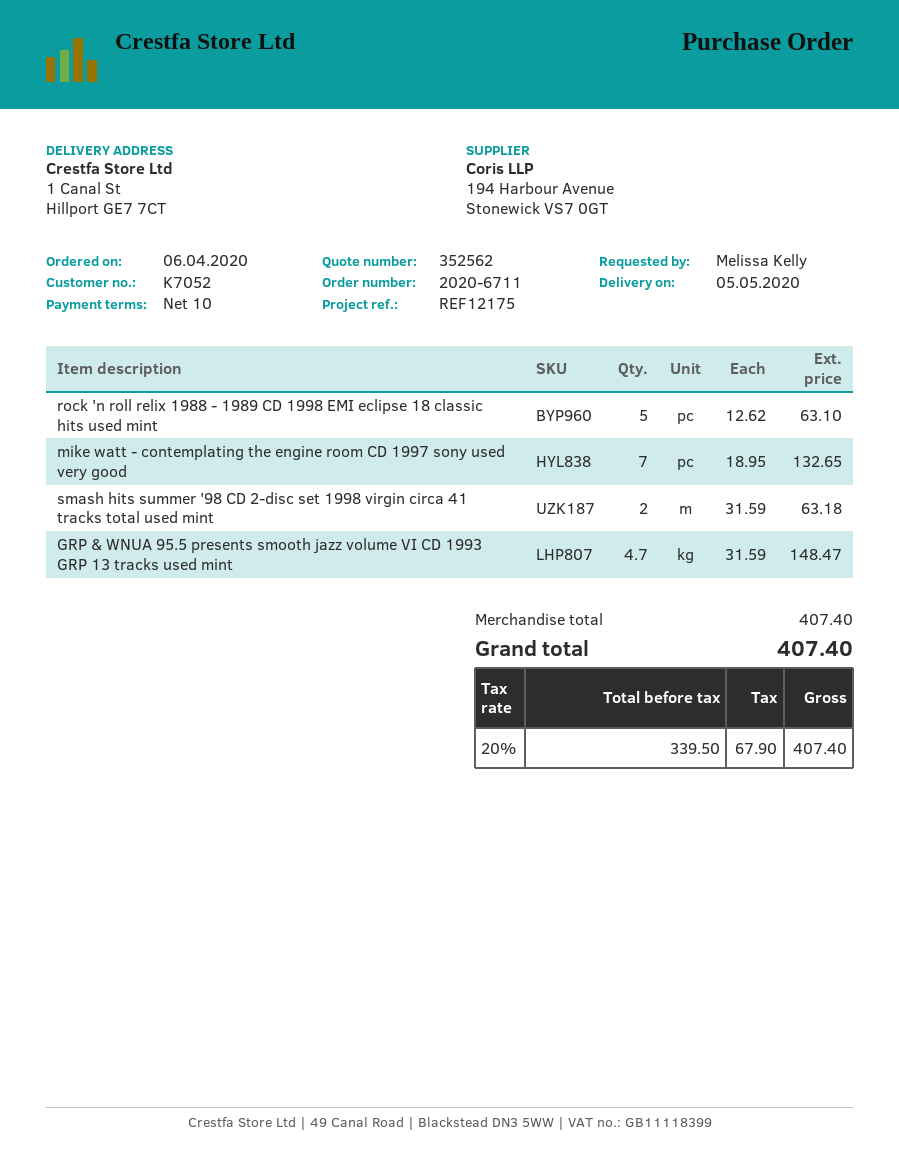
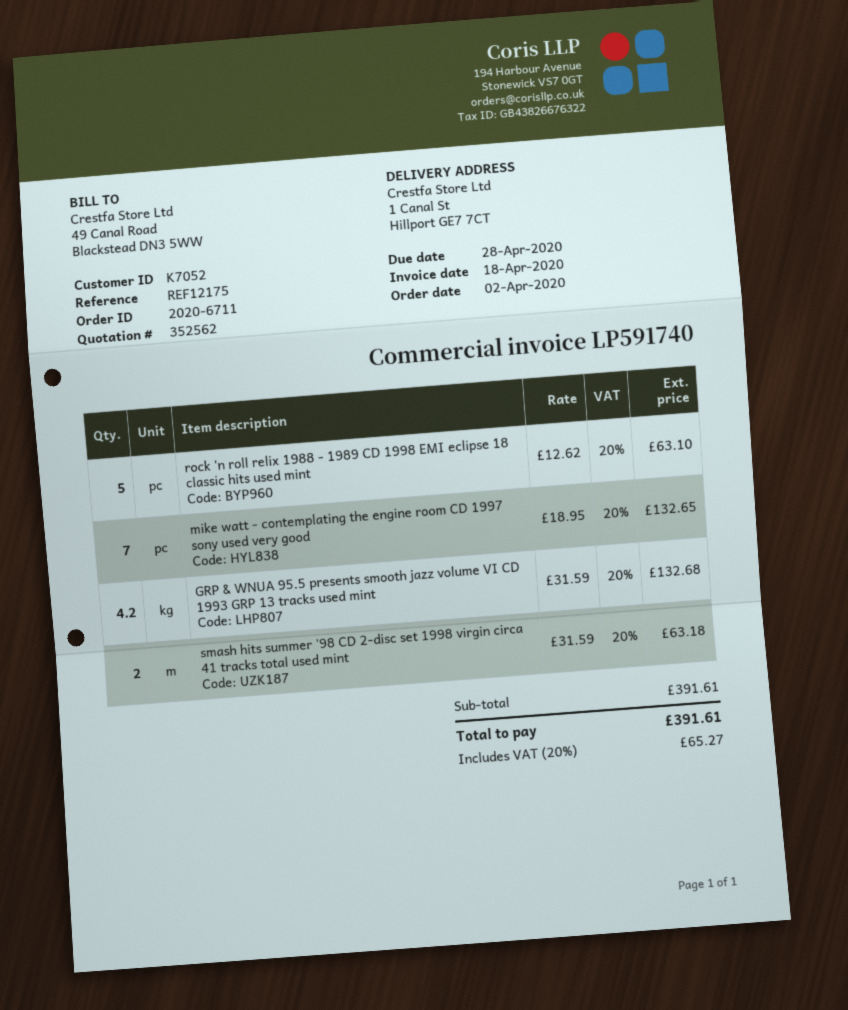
order date: 2020-04-06 -> 2020-04-02
GRP & WNUA 95.5 presents smooth jazz volume VI CD 1993 GRP 13 tracks used mint: 4.7 x 31.59 = 148.47 -> 4.2 x 31.59 = 132.68
subtotal: 407.40 -> 391.61
tax: 20% = 67.90 -> 20% = 65.27
total: 407.40 -> 391.61

